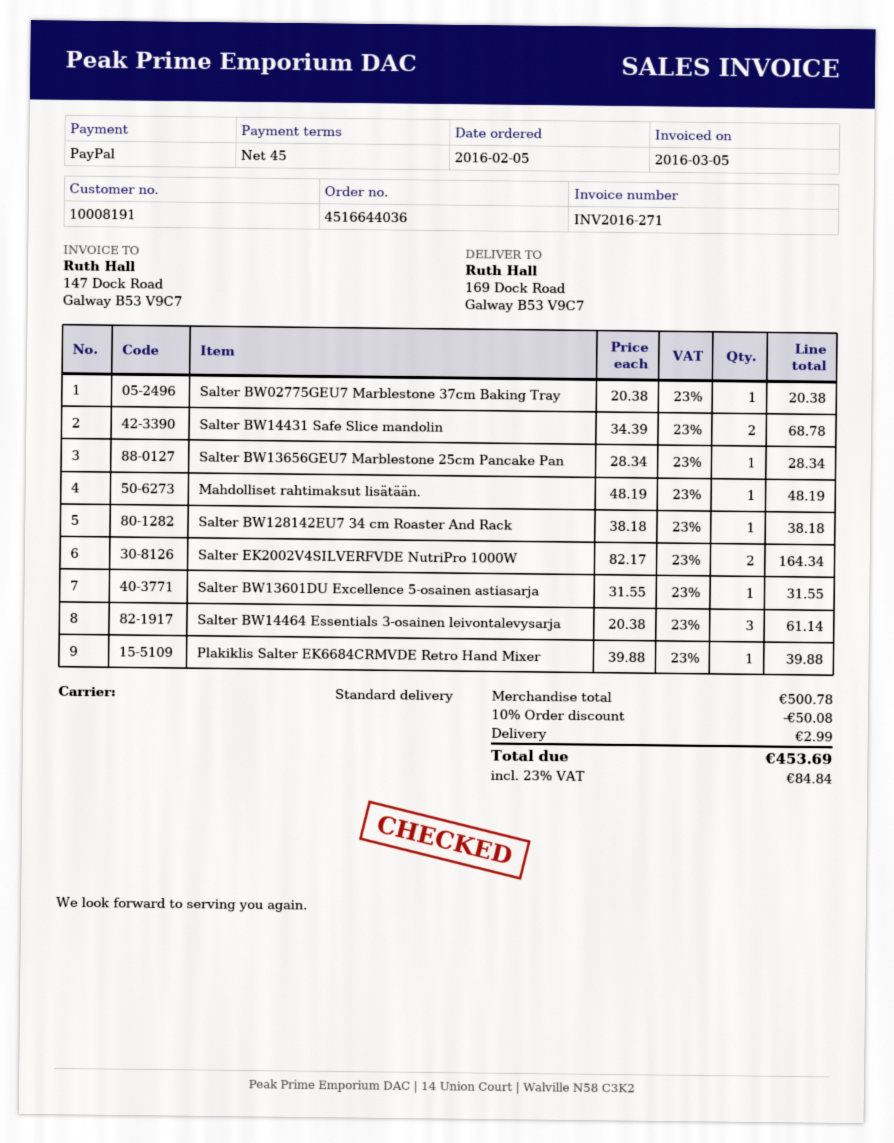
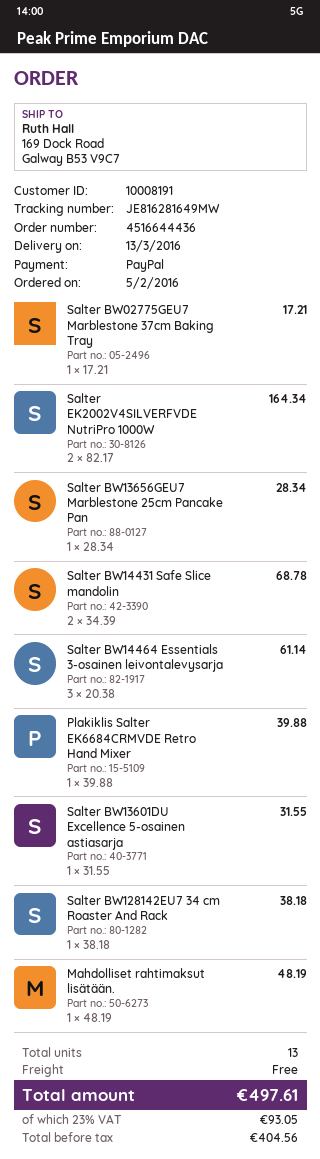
order number: 4516644036 -> 4516644436
Salter BW02775GEU7 Marblestone 37cm Baking Tray: 1 x 20.38 = 20.38 -> 1 x 17.21 = 17.21
discount: 10% = 50.08 -> none
shipping: 2.99 -> 0.00
tax: 23% = 84.84 -> 23% = 93.05
total: 453.69 -> 497.61

